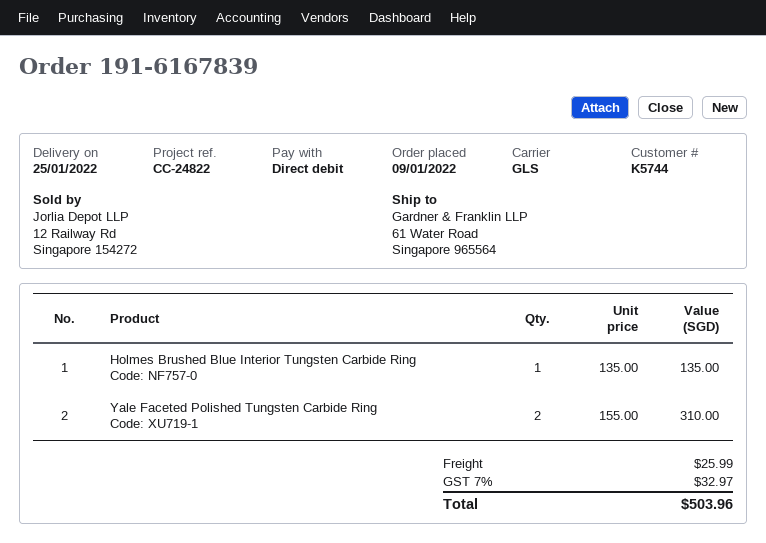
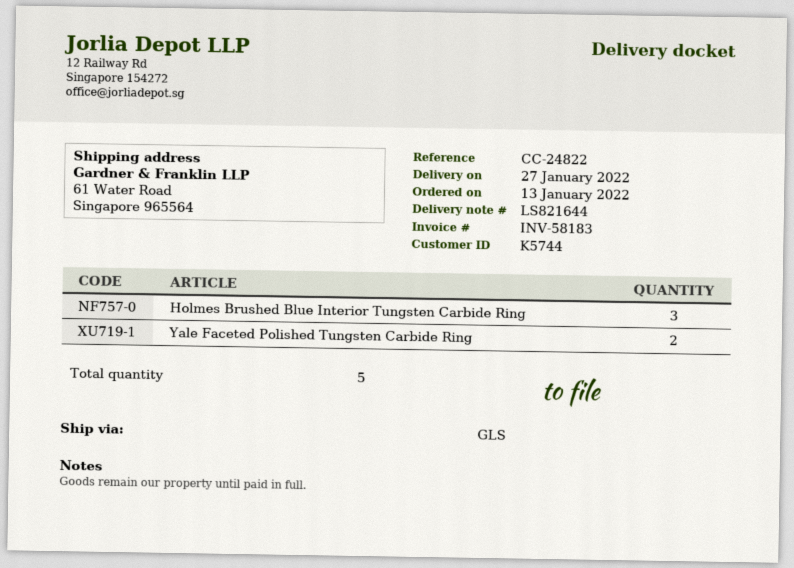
order date: 2022-01-09 -> 2022-01-13
delivery date: 2022-01-25 -> 2022-01-27
Holmes Brushed Blue Interior Tungsten Carbide Ring: 1 -> 3

